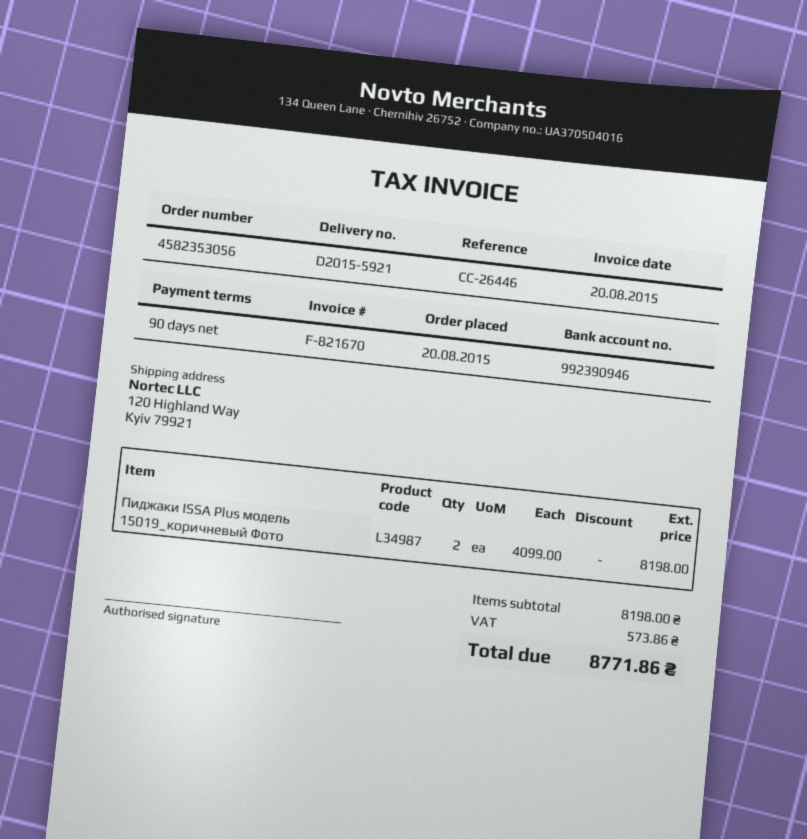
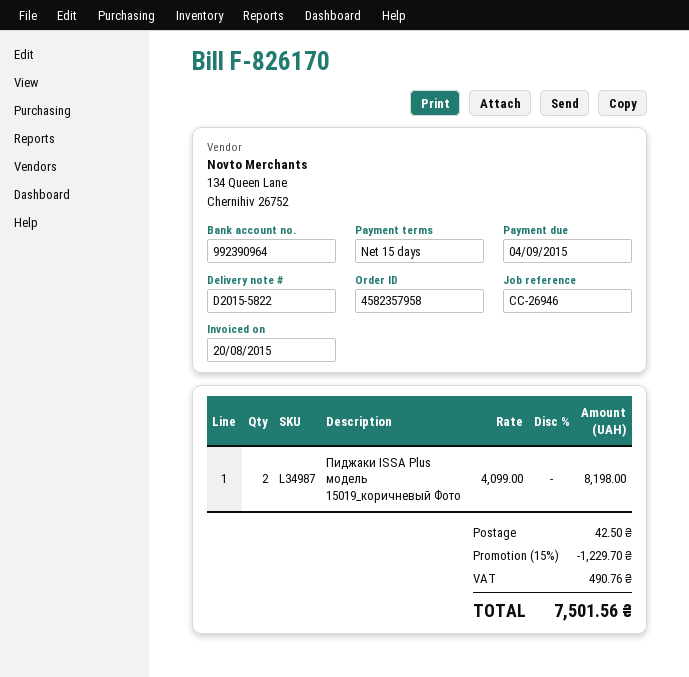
order number: 4582353056 -> 4582357958
delivery note number: D2015-5921 -> D2015-5822
invoice number: F-821670 -> F-826170
payment terms: 90 days -> 15 days
reference: CC-26446 -> CC-26946
bank account: 992390946 -> 992390964
discount: none -> 15% = 1229.70
shipping: none -> 42.50
tax: 573.86 -> 490.76
total: 8771.86 -> 7501.56

